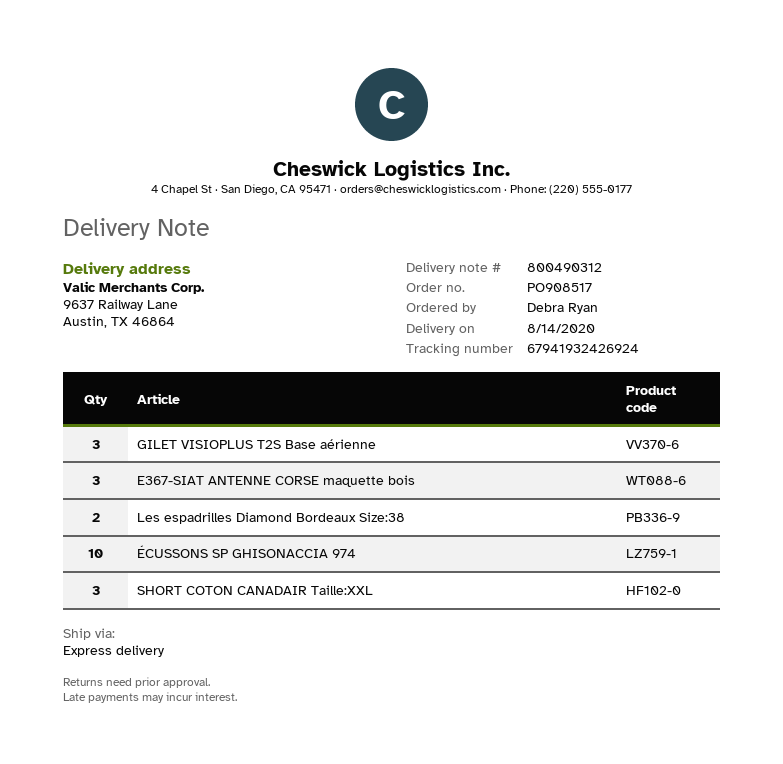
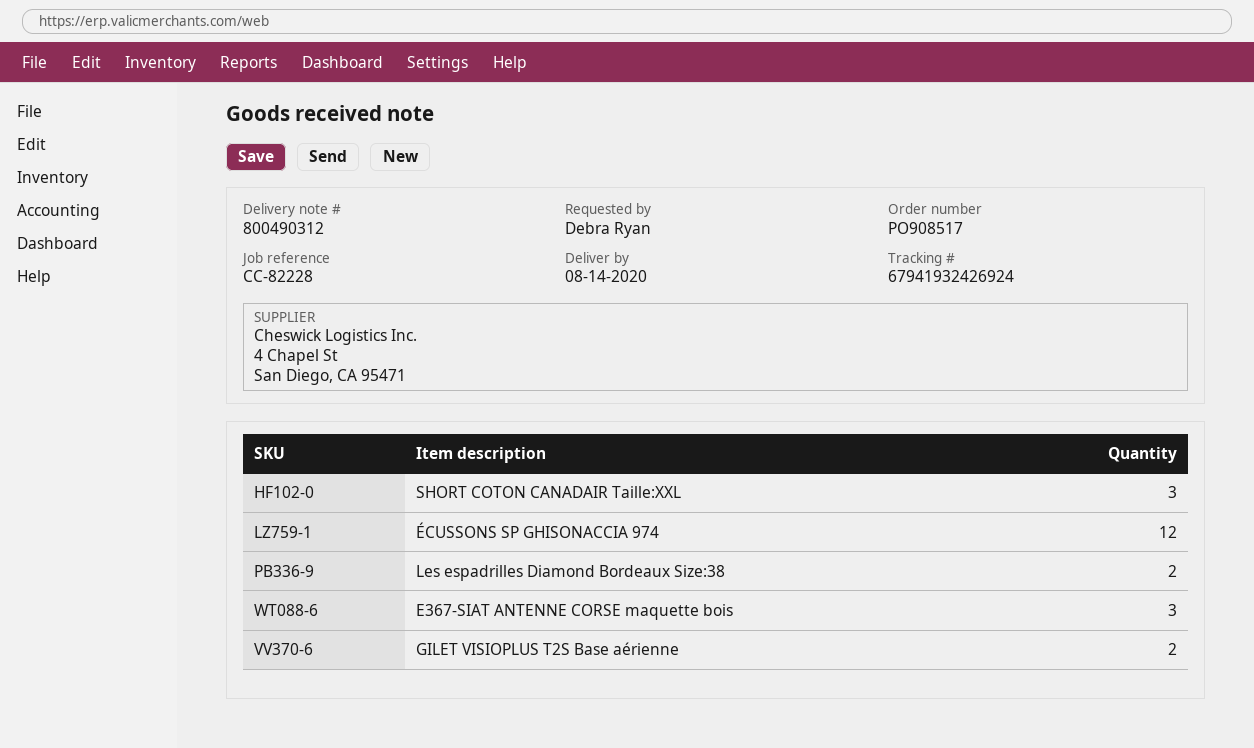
GILET VISIOPLUS T2S Base aérienne: 3 -> 2
ÉCUSSONS SP GHISONACCIA 974: 10 -> 12

